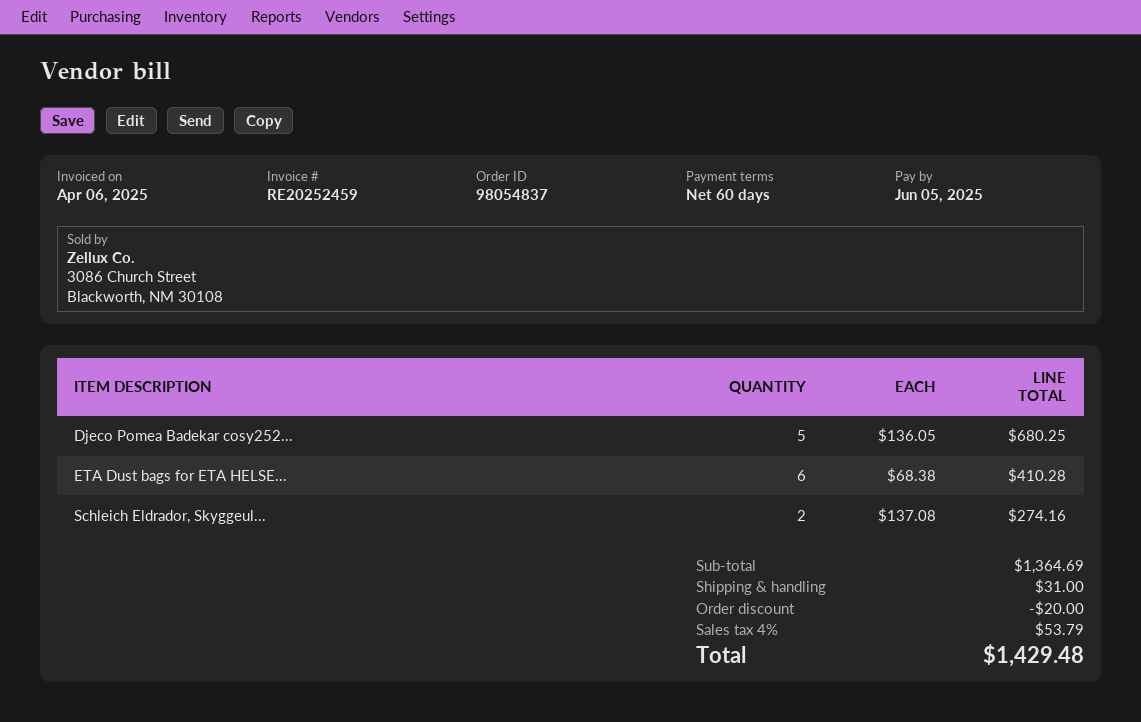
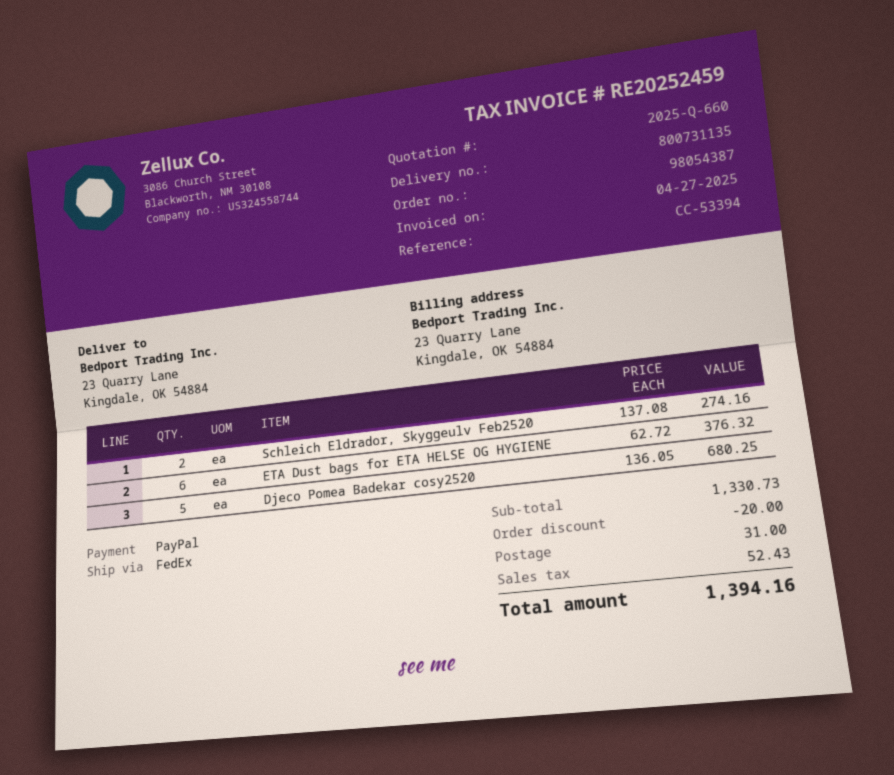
order number: 98054837 -> 98054387
invoice date: 2025-04-06 -> 2025-04-27
ETA Dust bags for ETA HELSE...: 6 x 68.38 = 410.28 -> 6 x 62.72 = 376.32
subtotal: 1364.69 -> 1330.73
tax: 53.79 -> 52.43
total: 1429.48 -> 1394.16

